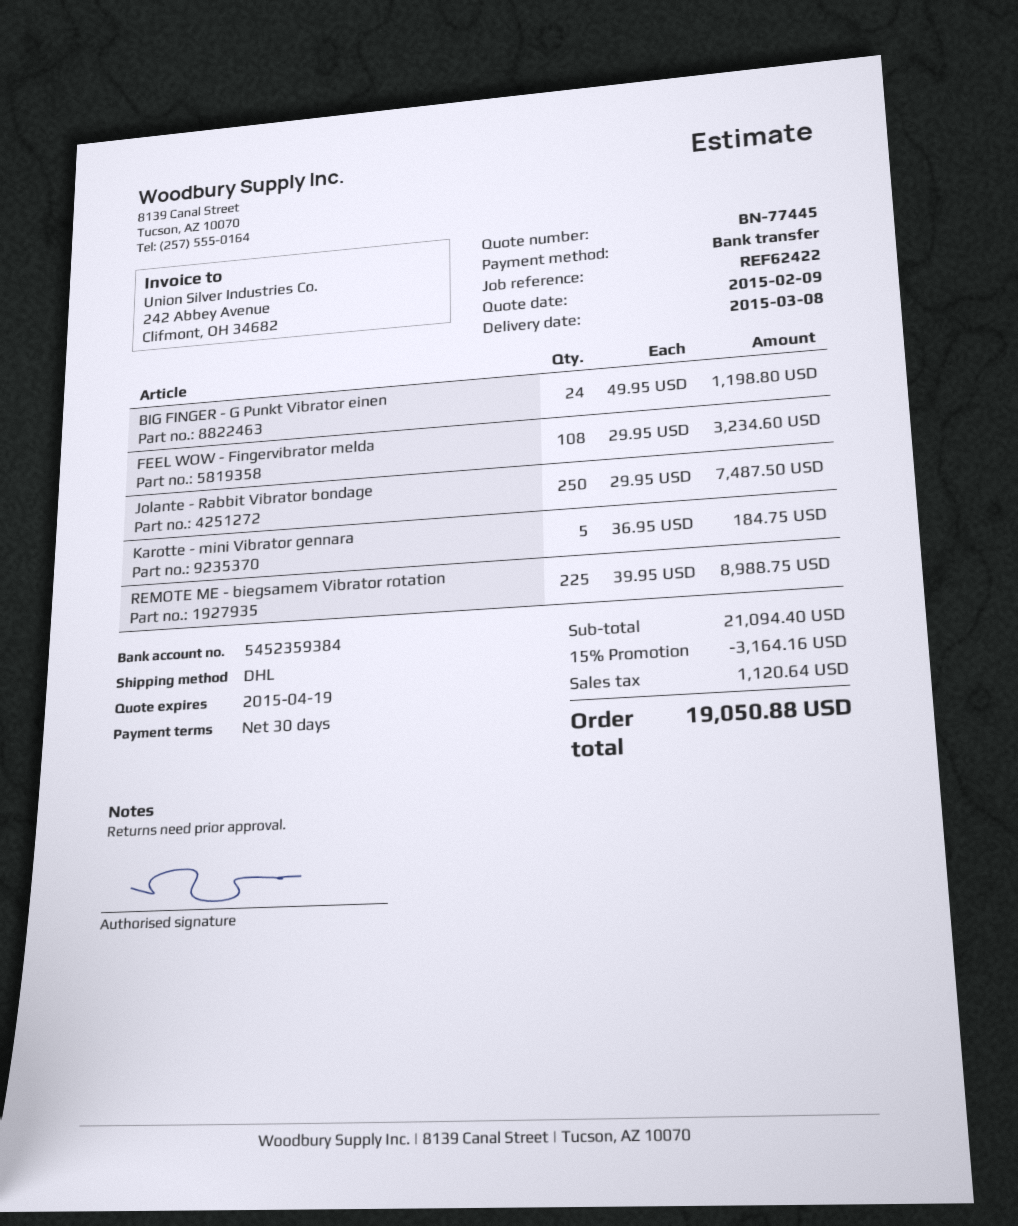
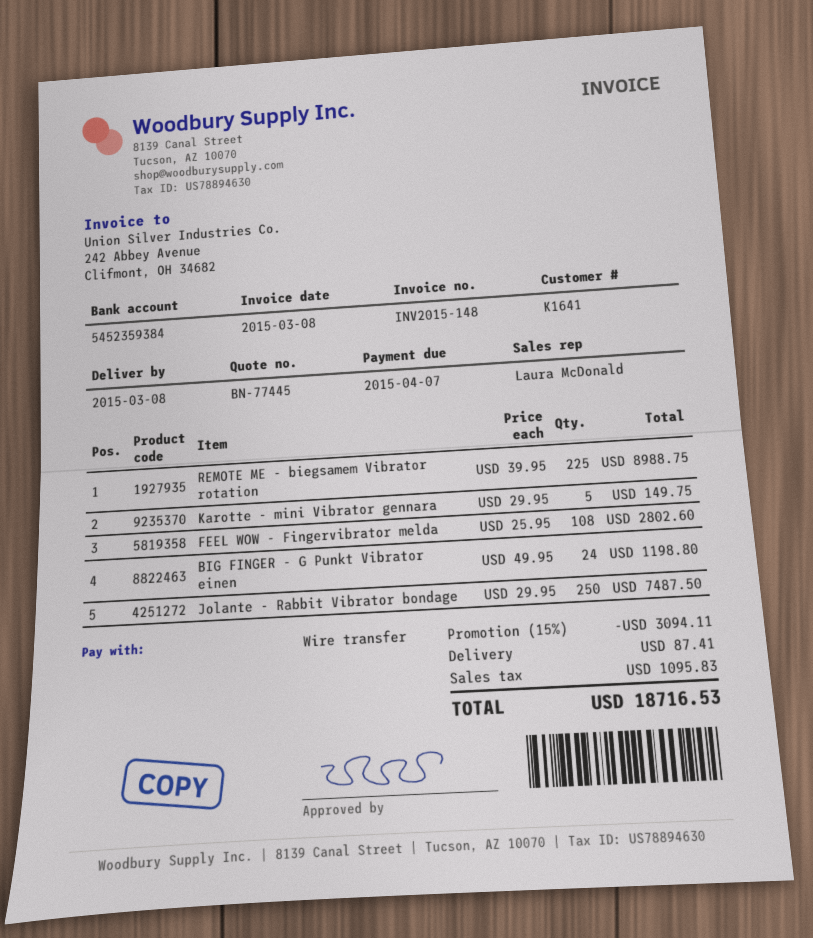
FEEL WOW - Fingervibrator melda: 108 x 29.95 = 3234.60 -> 108 x 25.95 = 2802.60
Karotte - mini Vibrator gennara: 5 x 36.95 = 184.75 -> 5 x 29.95 = 149.75
discount: 15% = 3164.16 -> 15% = 3094.11
shipping: none -> 87.41
tax: 1120.64 -> 1095.83
total: 19050.88 -> 18716.53

